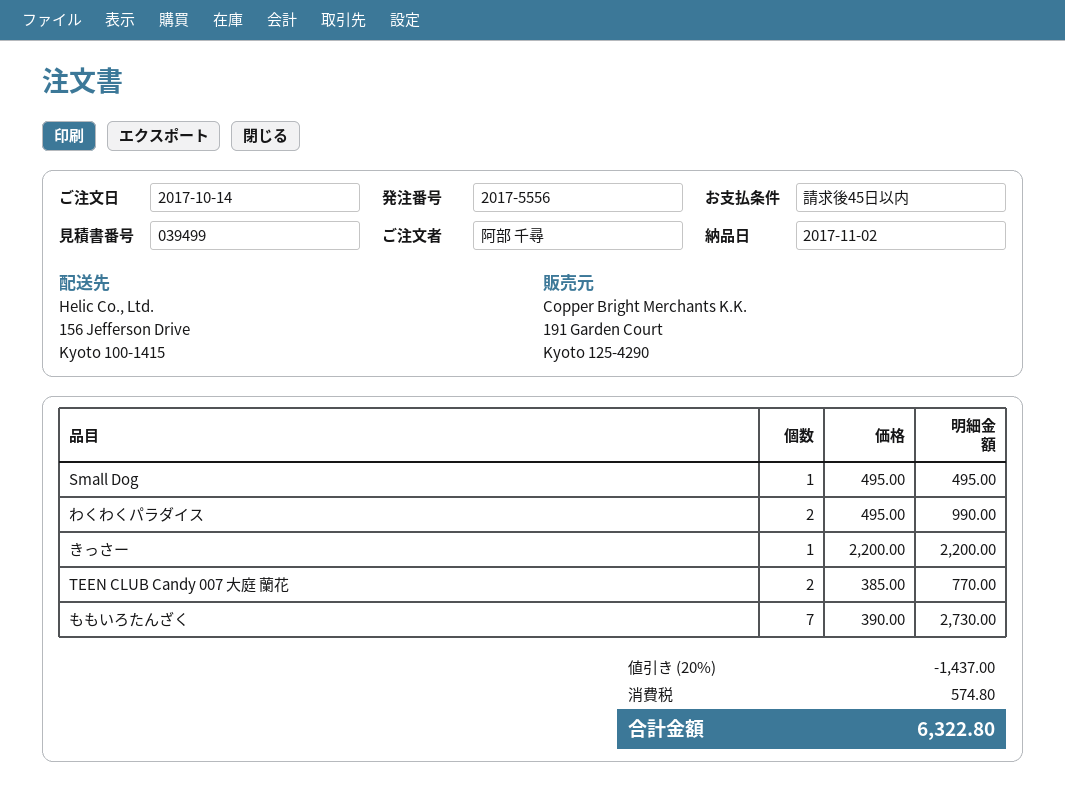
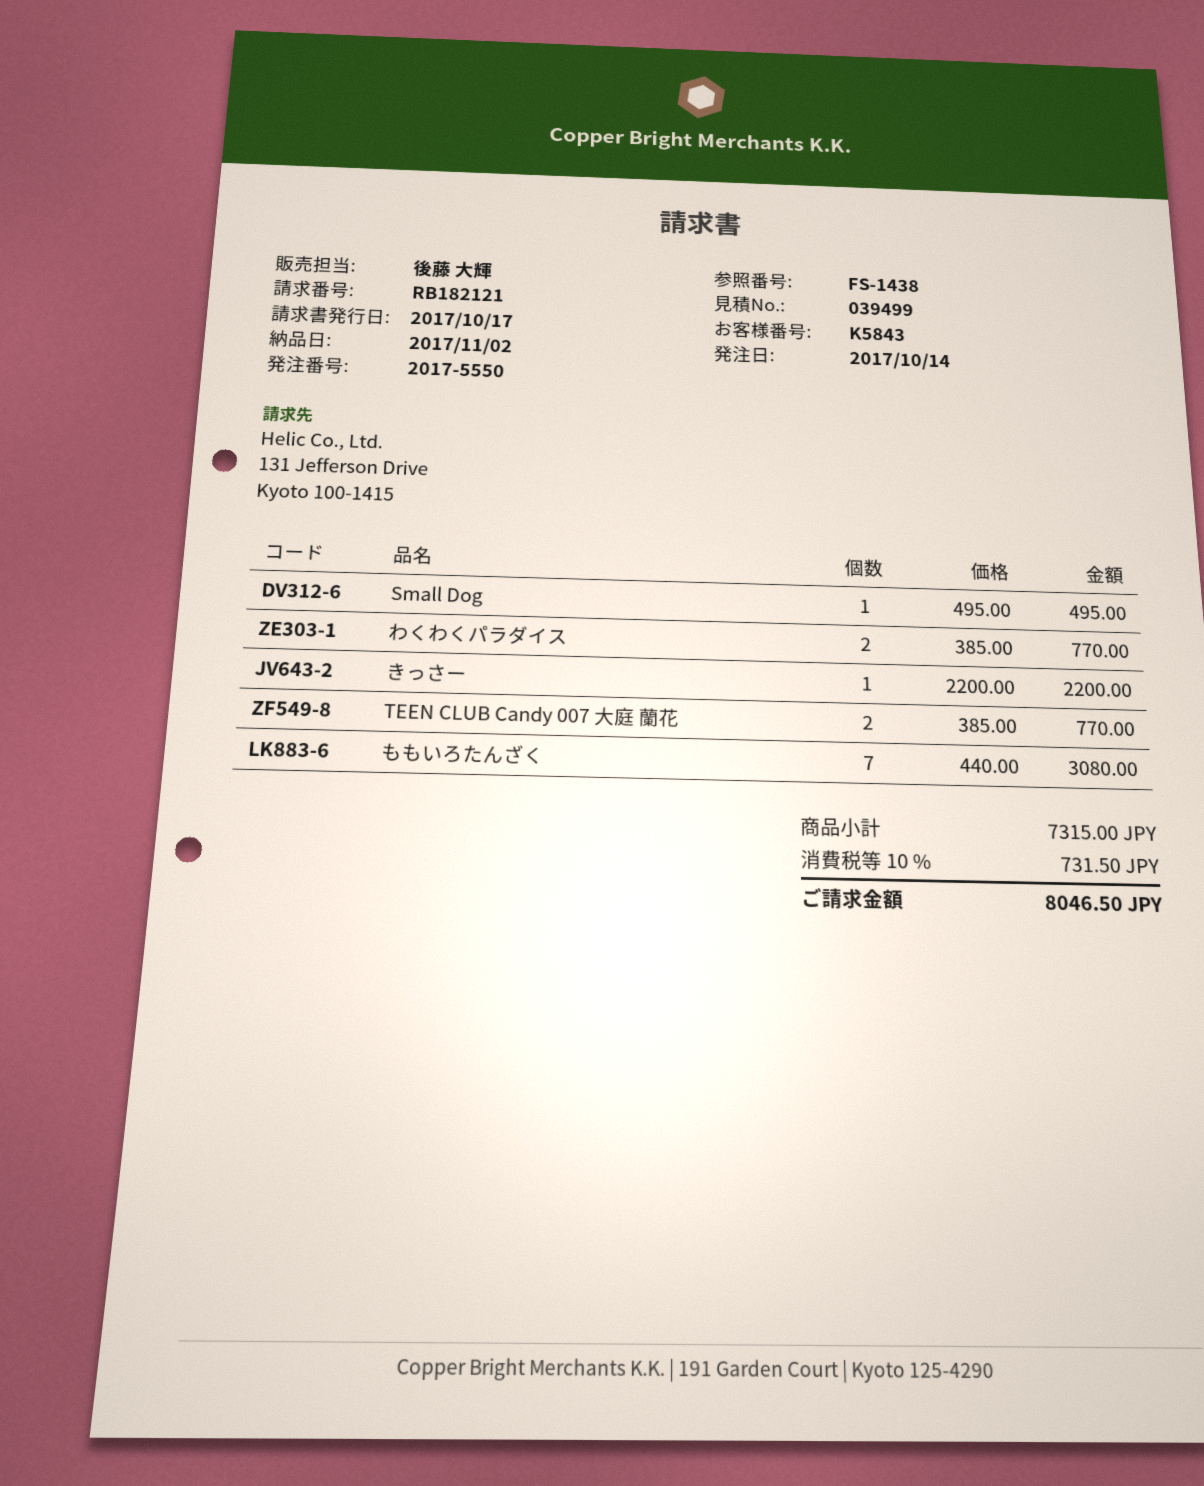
order number: 2017-5556 -> 2017-5550
わくわくパラダイス: 2 x 495.00 = 990.00 -> 2 x 385.00 = 770.00
ももいろたんざく: 7 x 390.00 = 2730.00 -> 7 x 440.00 = 3080.00
discount: 20% = 1437.00 -> none
tax: 574.80 -> 731.50
total: 6322.80 -> 8046.50

